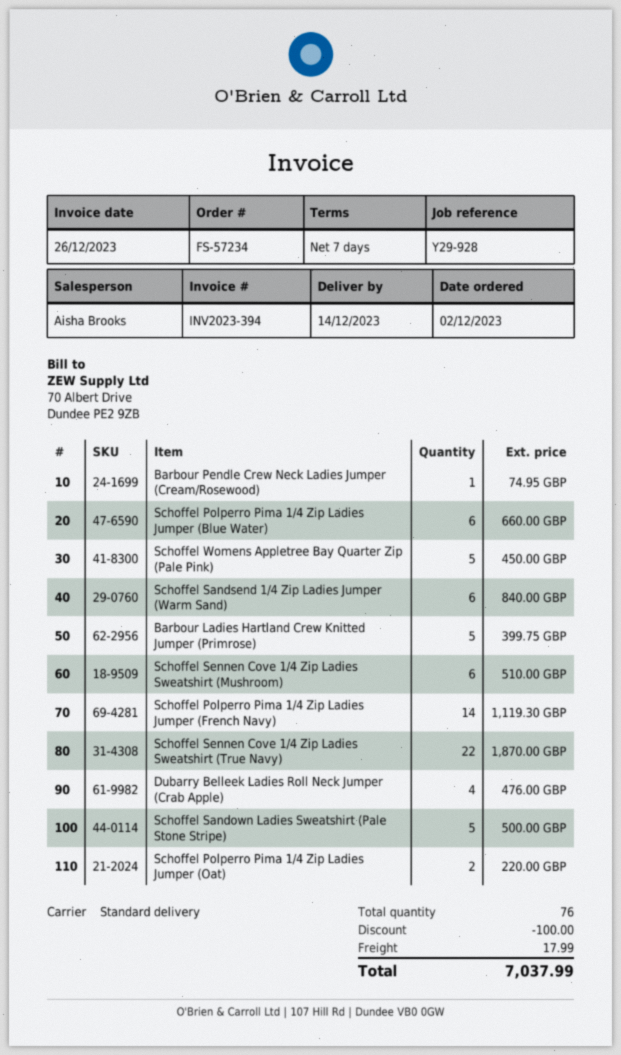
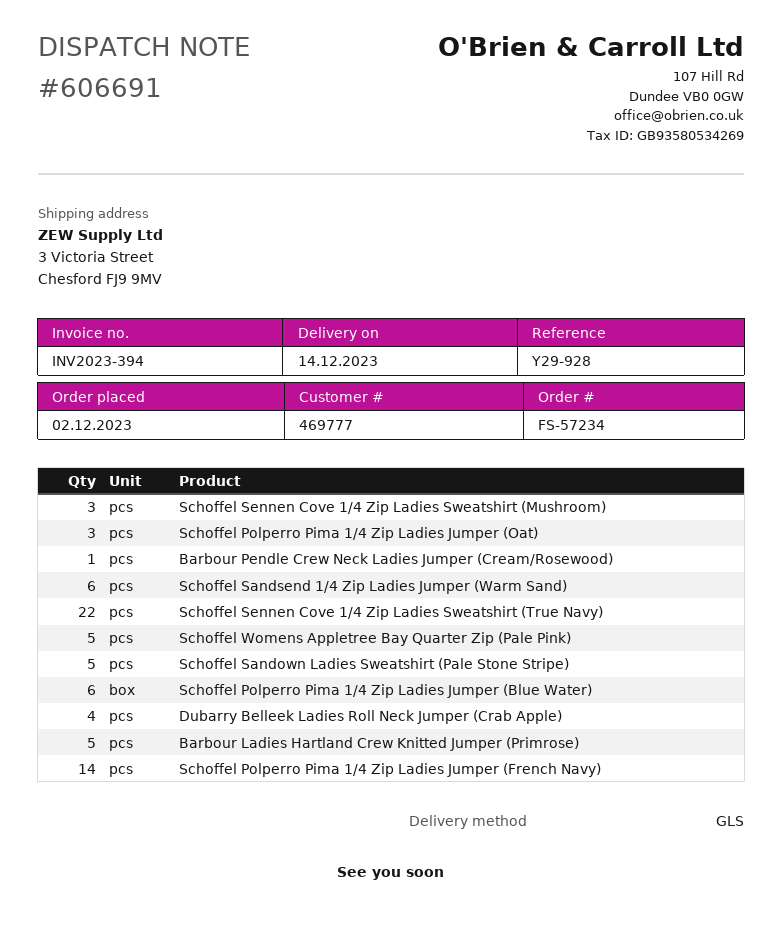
shipping method: standard -> GLS
Schoffel Sennen Cove 1/4 Zip Ladies Sweatshirt (Mushroom): 6 -> 3
Schoffel Polperro Pima 1/4 Zip Ladies Jumper (Oat): 2 -> 3

